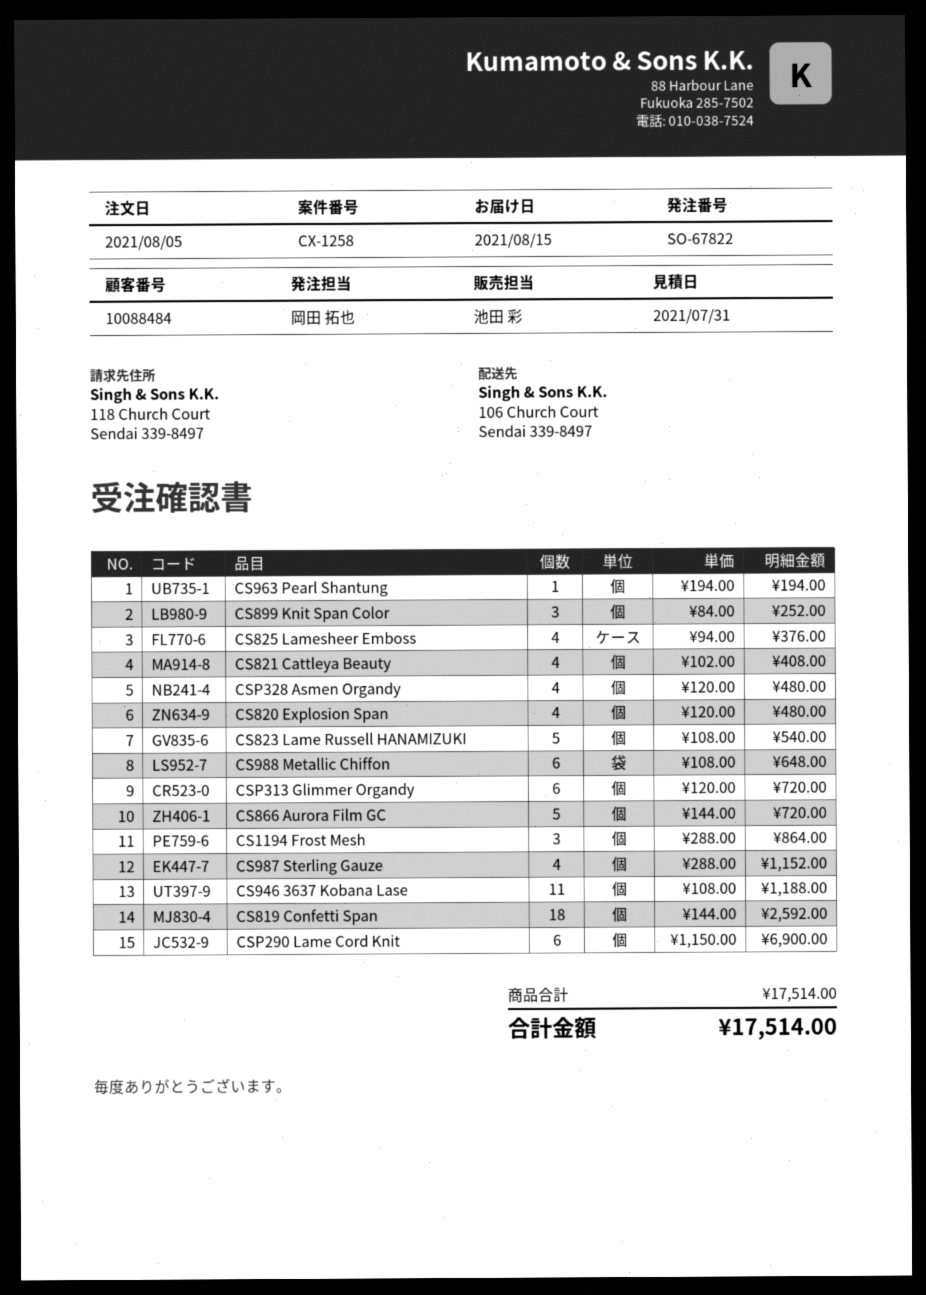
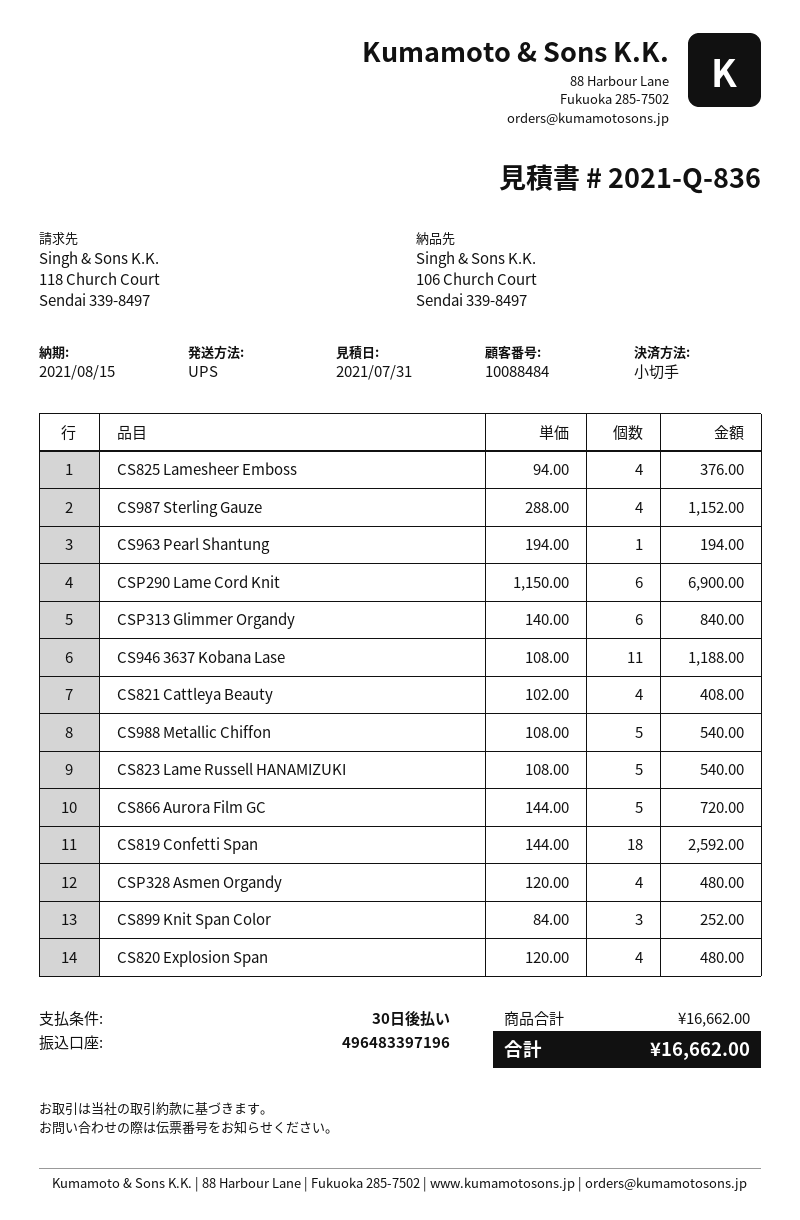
CS988 Metallic Chiffon: 6 x 108.00 = 648.00 -> 5 x 108.00 = 540.00
CSP313 Glimmer Organdy: 6 x 120.00 = 720.00 -> 6 x 140.00 = 840.00
CS1194 Frost Mesh: 3 x 288.00 = 864.00 -> none
subtotal: 17514.00 -> 16662.00
total: 17514.00 -> 16662.00

